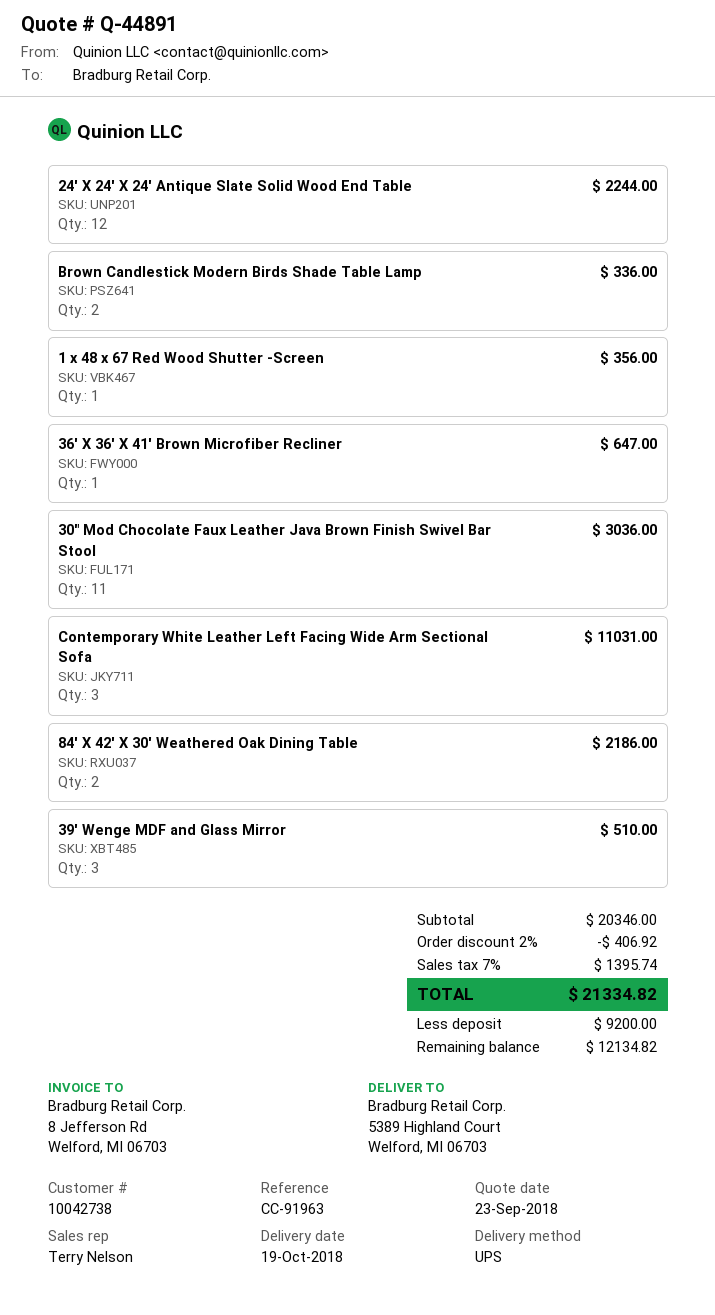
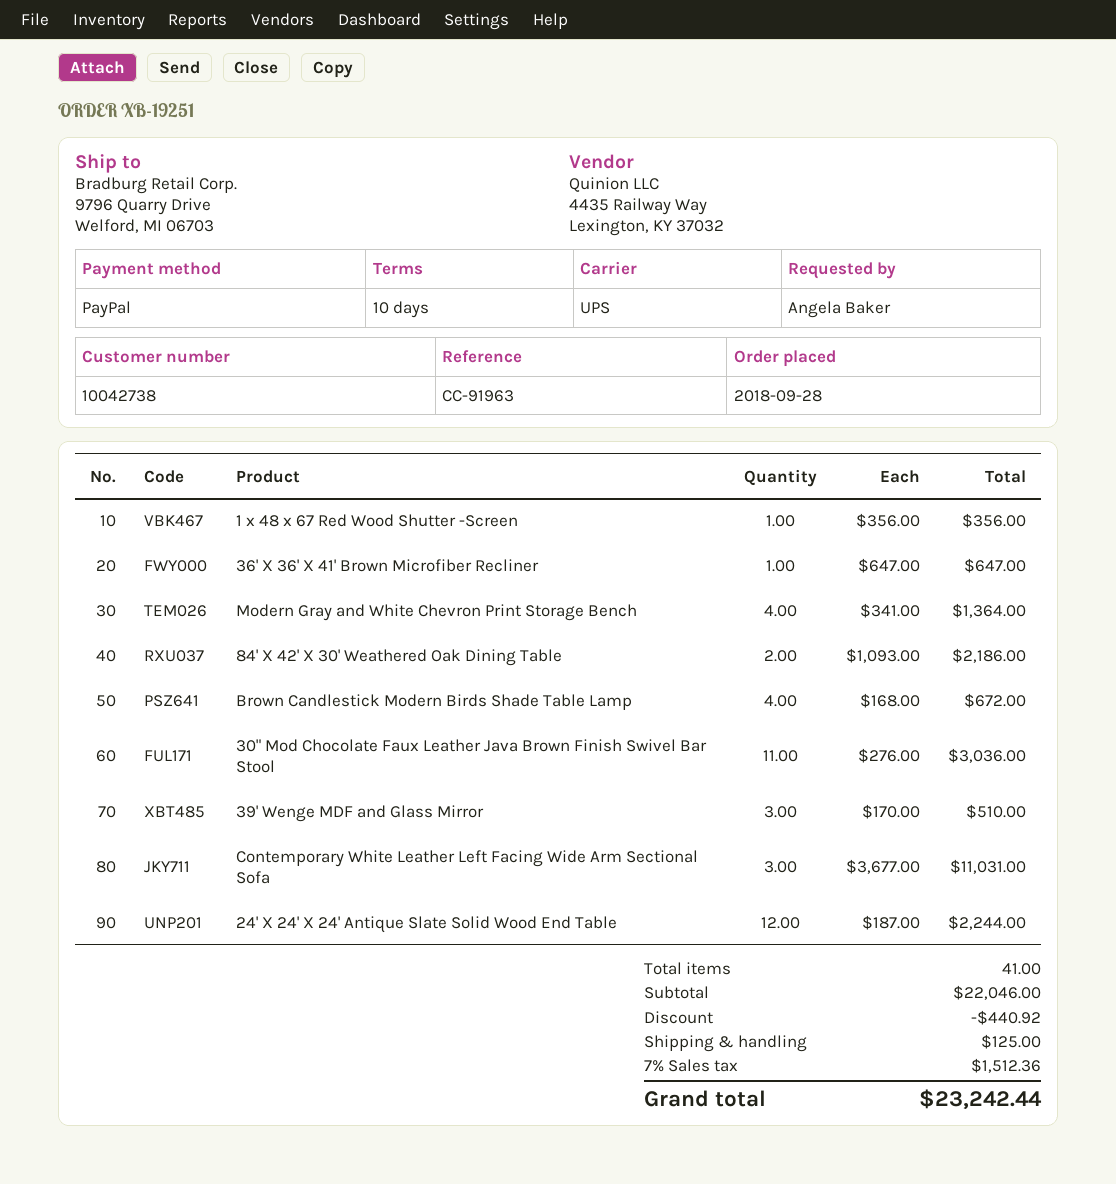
ship to: 5389 Highland Court, Welford, MI 06703 -> 9796 Quarry Drive, Welford, MI 06703
Brown Candlestick Modern Birds Shade Table Lamp: 2 for 336.00 -> 4 for 672.00
Modern Gray and White Chevron Print Storage Bench: none -> 4 for 1364.00
subtotal: 20346.00 -> 22046.00
discount: 406.92 -> 440.92
shipping: none -> 125.00
tax: 7% = 1395.74 -> 7% = 1512.36
total: 21334.82 -> 23242.44

